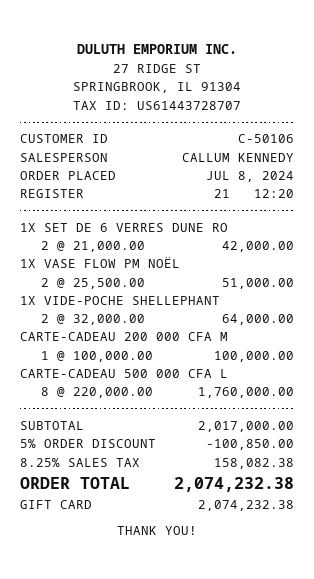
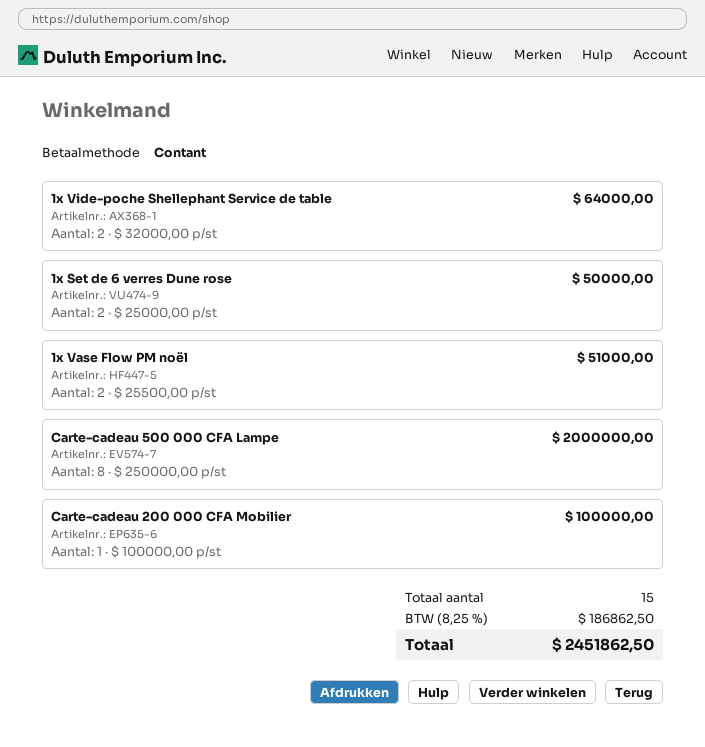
payment method: gift card -> cash
1X SET DE 6 VERRES DUNE RO: 2 x 21000.00 = 42000.00 -> 2 x 25000.00 = 50000.00
CARTE-CADEAU 500 000 CFA L: 8 x 220000.00 = 1760000.00 -> 8 x 250000.00 = 2000000.00
discount: 5% = 100850.00 -> none
tax: 8.25% = 158082.38 -> 8.25% = 186862.50
total: 2074232.38 -> 2451862.50

